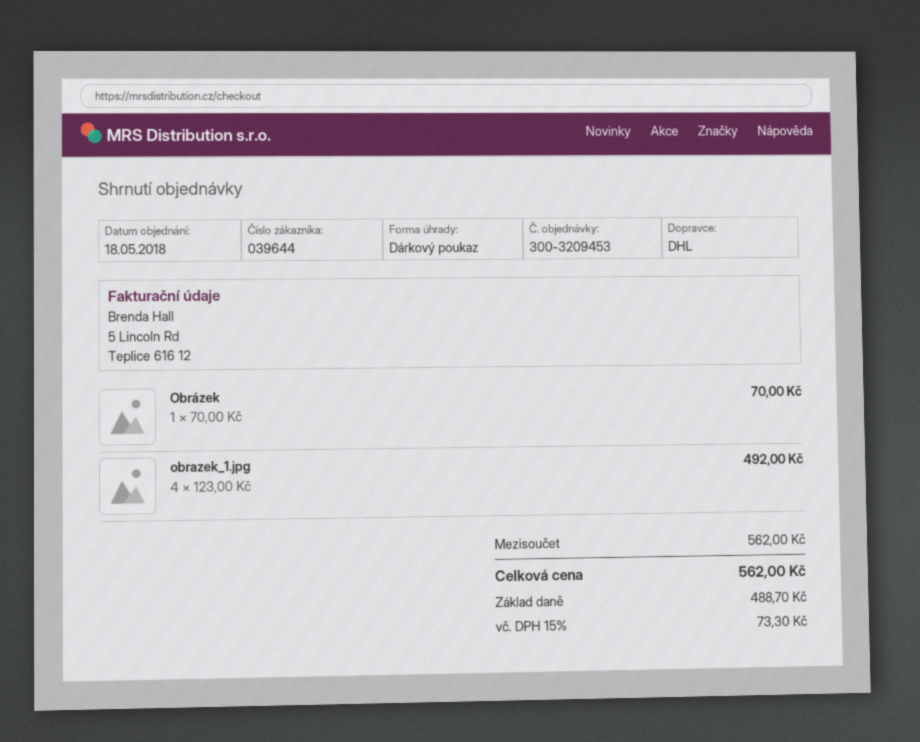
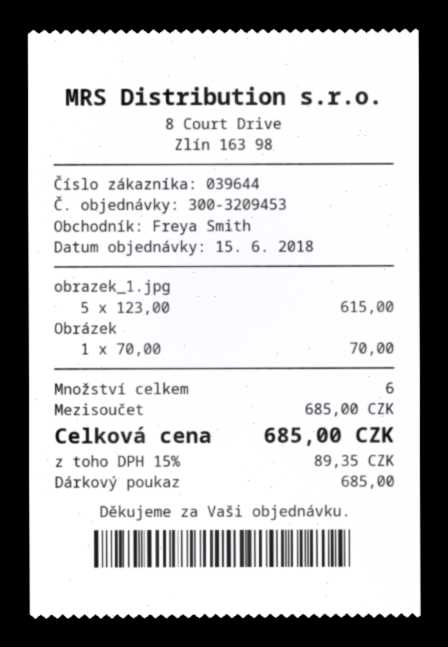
order date: 2018-05-18 -> 2018-06-15
obrazek_1.jpg: 4 x 123.00 = 492.00 -> 5 x 123.00 = 615.00
subtotal: 562.00 -> 685.00
tax: 15% = 73.30 -> 15% = 89.35
total: 562.00 -> 685.00

